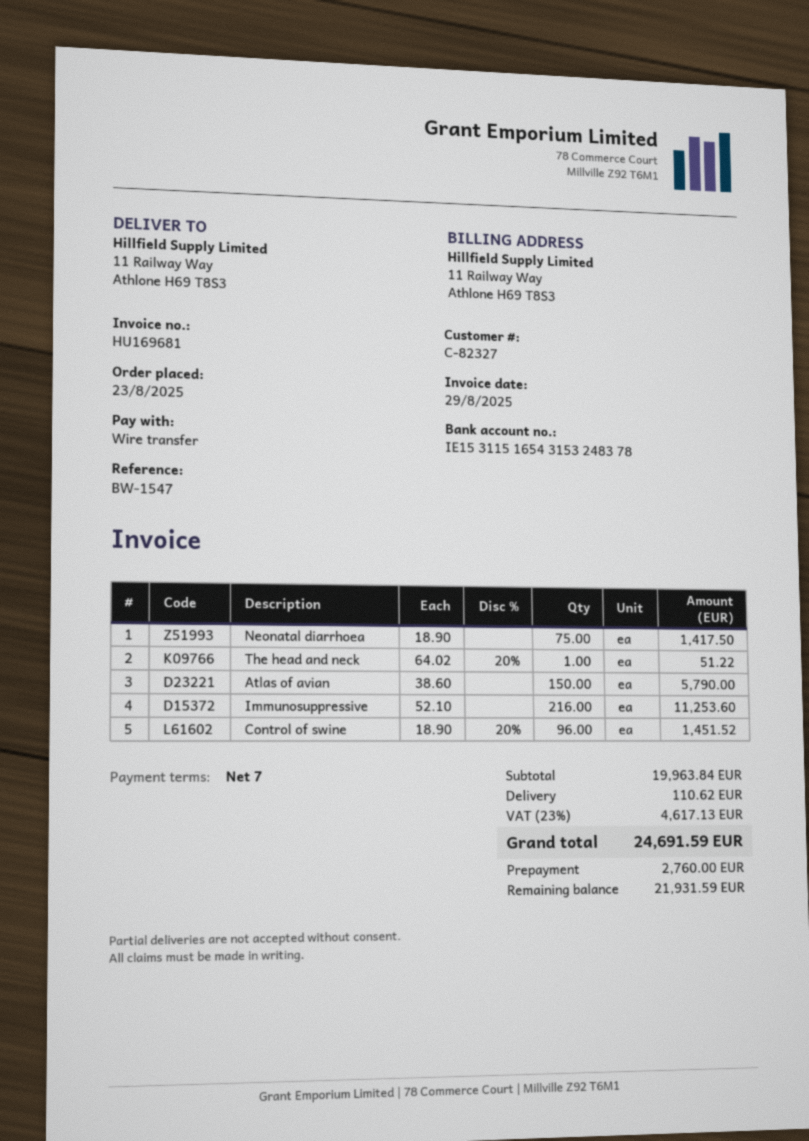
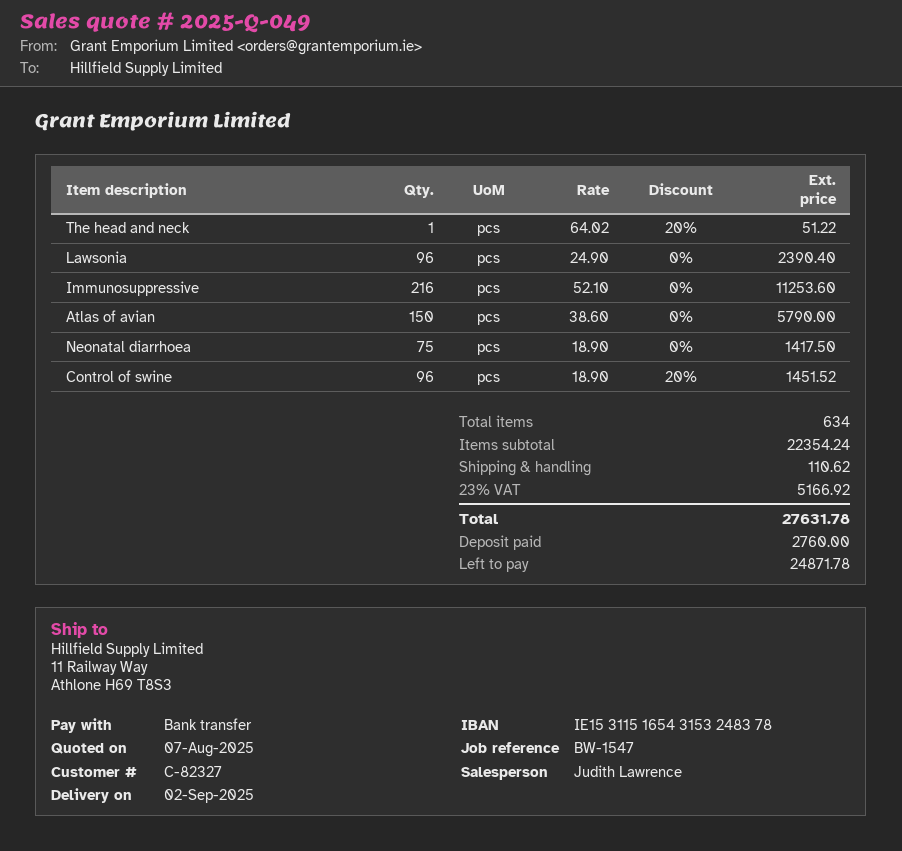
Lawsonia: none -> 96 x 24.90 = 2390.40
subtotal: 19963.84 -> 22354.24
tax: 23% = 4617.13 -> 23% = 5166.92
total: 24691.59 -> 27631.78
balance: 21931.59 -> 24871.78

